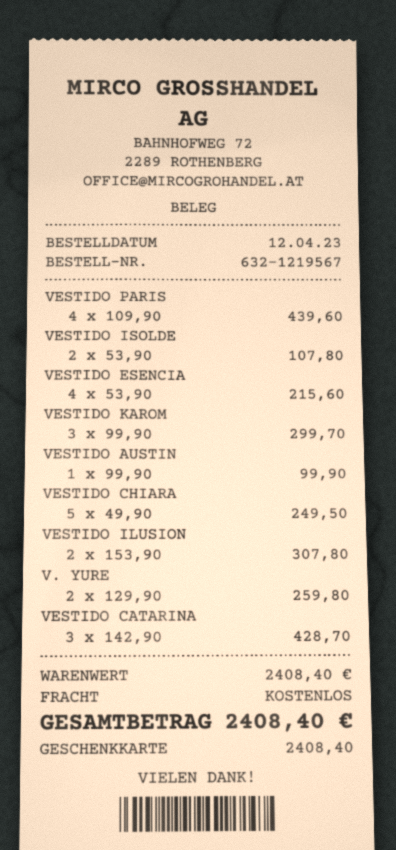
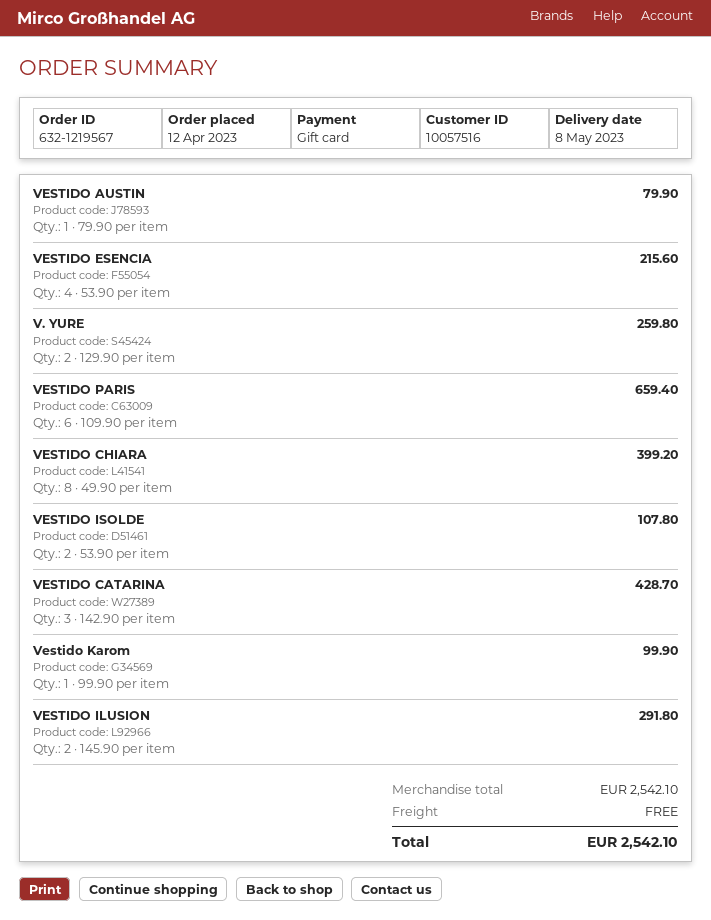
VESTIDO PARIS: 4 x 109.90 = 439.60 -> 6 x 109.90 = 659.40
VESTIDO KAROM: 3 x 99.90 = 299.70 -> 1 x 99.90 = 99.90
VESTIDO AUSTIN: 1 x 99.90 = 99.90 -> 1 x 79.90 = 79.90
VESTIDO CHIARA: 5 x 49.90 = 249.50 -> 8 x 49.90 = 399.20
VESTIDO ILUSION: 2 x 153.90 = 307.80 -> 2 x 145.90 = 291.80
subtotal: 2408.40 -> 2542.10
total: 2408.40 -> 2542.10

